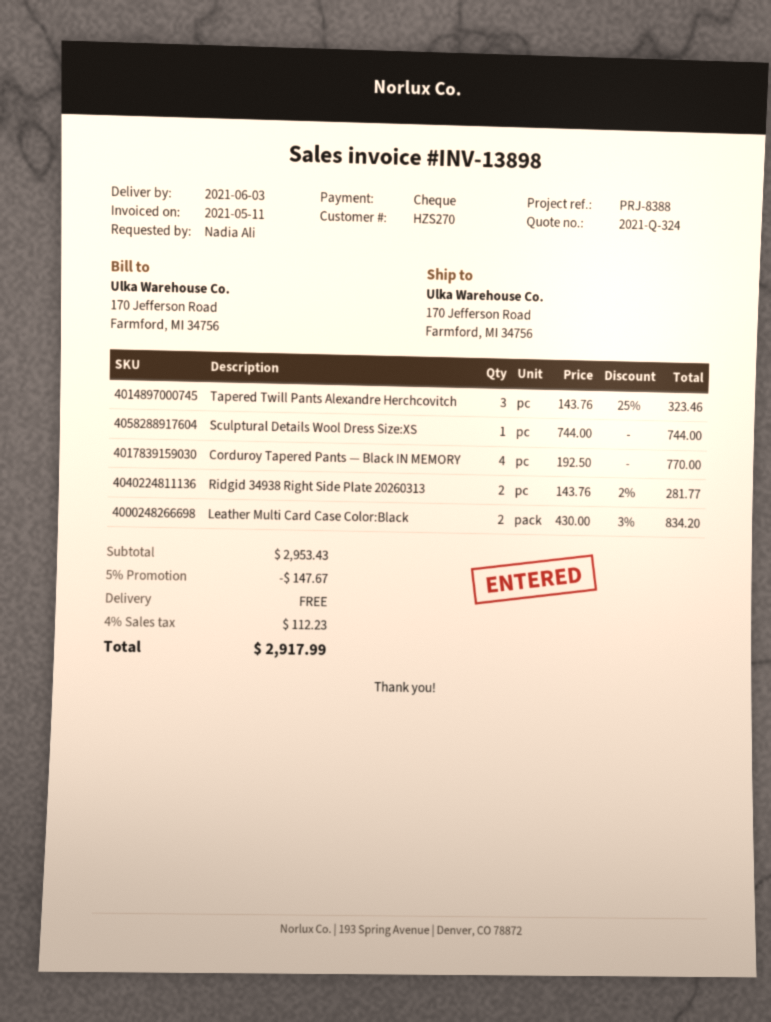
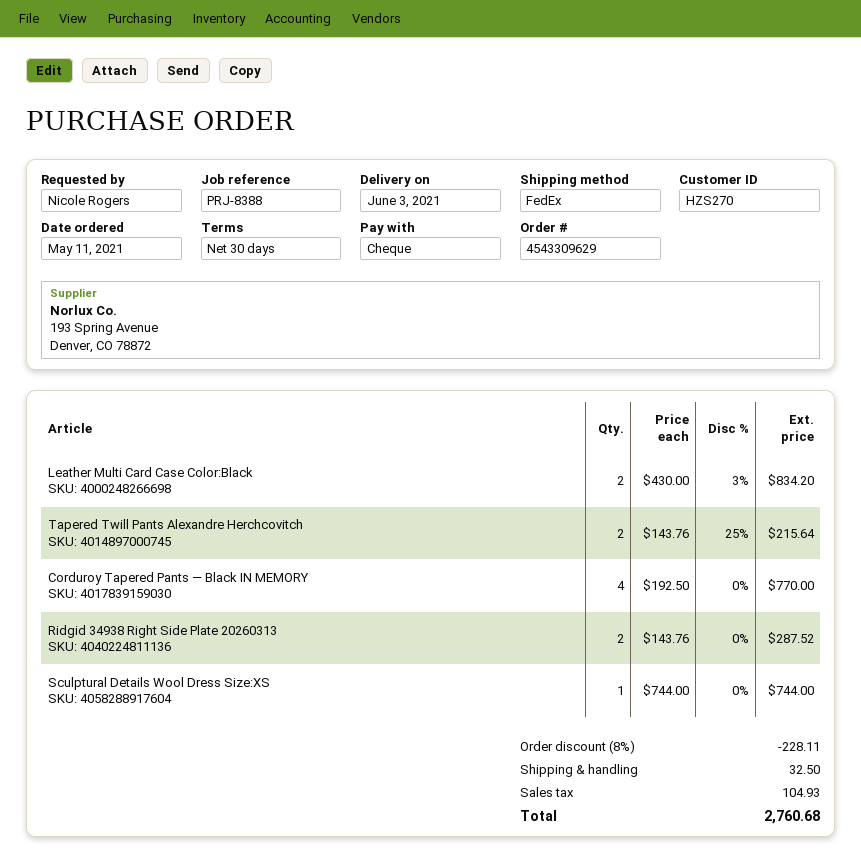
ordered by: Nadia Ali -> Nicole Rogers
Tapered Twill Pants Alexandre Herchcovitch: 3 x 143.76 - 25% = 323.46 -> 2 x 143.76 - 25% = 215.64
Ridgid 34938 Right Side Plate 20260313: 2 x 143.76 - 2% = 281.77 -> 2 x 143.76 = 287.52
discount: 5% = 147.67 -> 8% = 228.11
shipping: 0.00 -> 32.50
tax: 112.23 -> 104.93
total: 2917.99 -> 2760.68

